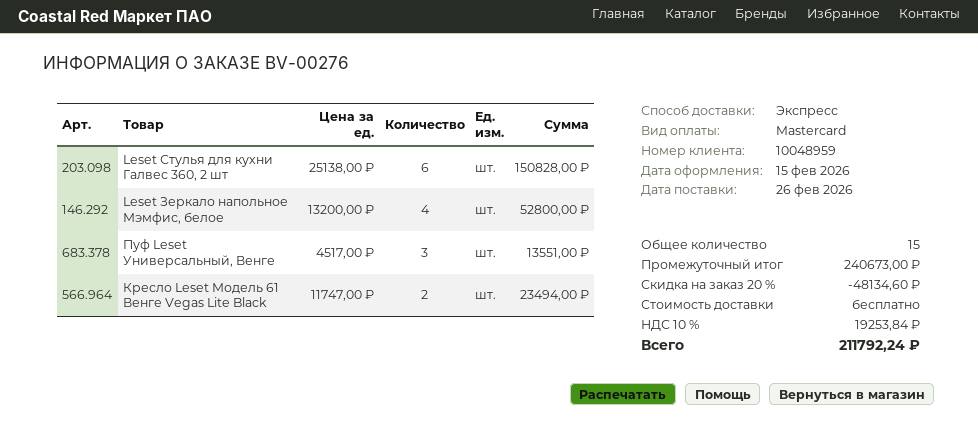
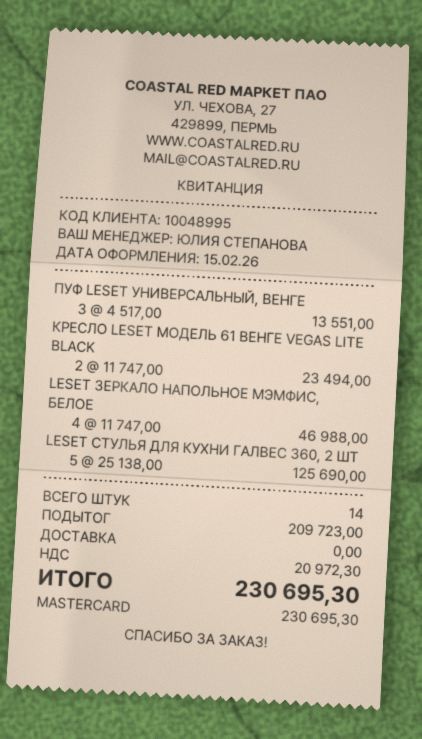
customer number: 10048959 -> 10048995
Leset Стулья для кухни Галвес 360, 2 шт: 6 x 25138.00 = 150828.00 -> 5 x 25138.00 = 125690.00
Leset Зеркало напольное Мэмфис, белое: 4 x 13200.00 = 52800.00 -> 4 x 11747.00 = 46988.00
total quantity: 15 -> 14
subtotal: 240673.00 -> 209723.00
discount: 20% = 48134.60 -> none
tax: 19253.84 -> 20972.30
total: 211792.24 -> 230695.30

